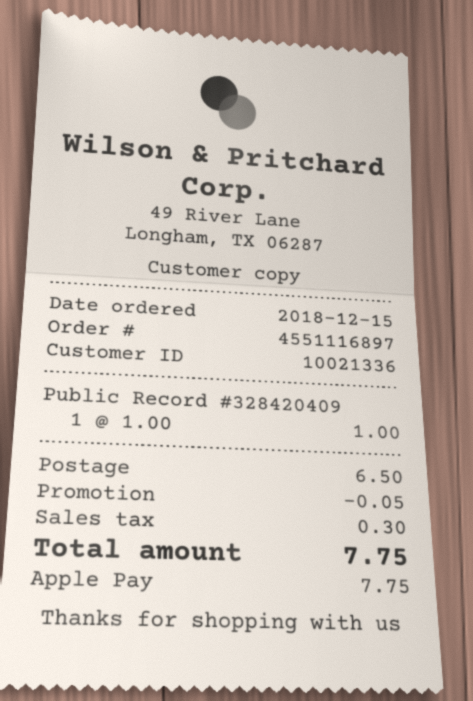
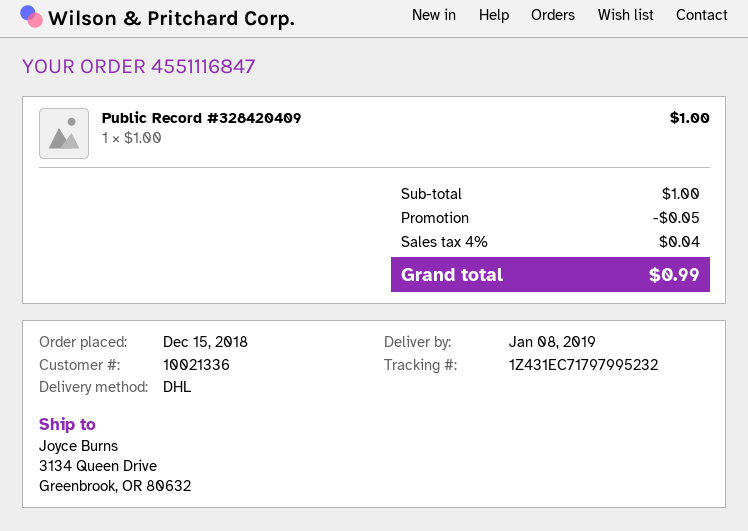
order number: 4551116897 -> 4551116847
shipping: 6.50 -> none
tax: 0.30 -> 0.04
total: 7.75 -> 0.99

